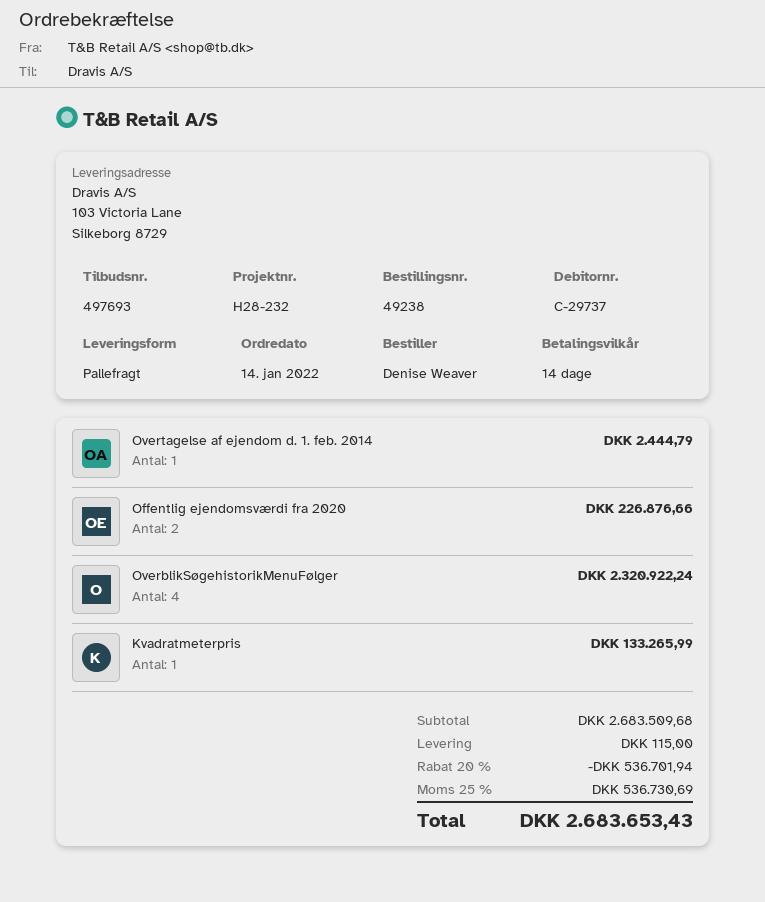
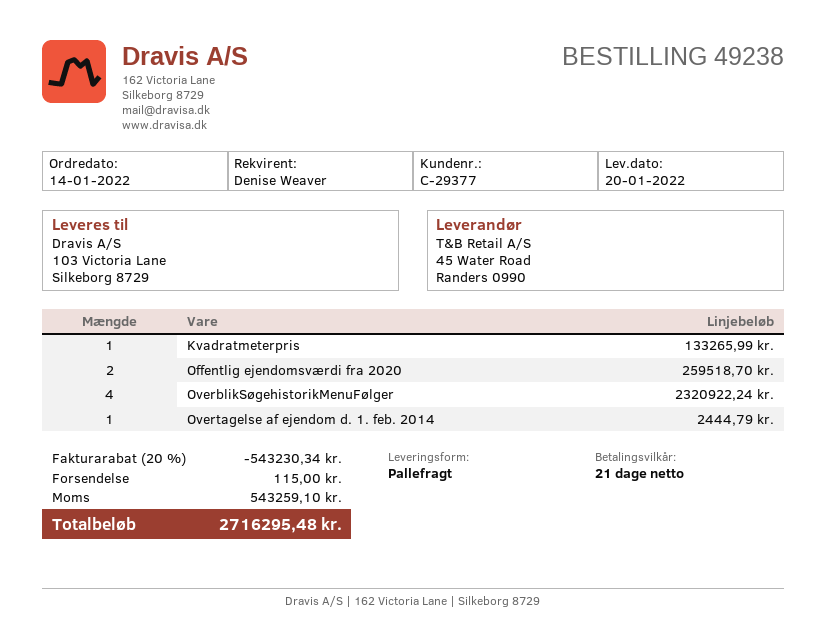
payment terms: 14 days -> 21 days
customer number: C-29737 -> C-29377
Offentlig ejendomsværdi fra 2020: 2 for 226876.66 -> 2 for 259518.70
discount: 20% = 536701.94 -> 20% = 543230.34
tax: 536730.69 -> 543259.10
total: 2683653.43 -> 2716295.48

